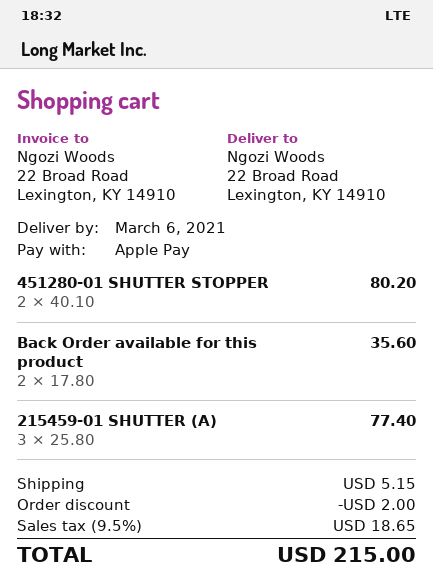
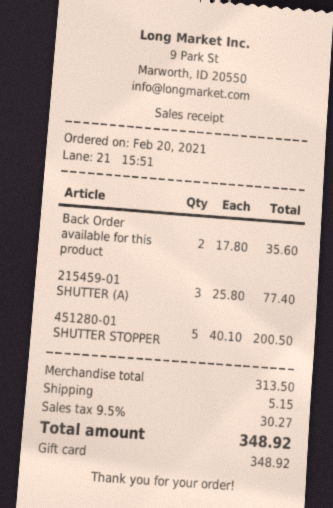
payment method: Apple Pay -> gift card
451280-01 SHUTTER STOPPER: 2 x 40.10 = 80.20 -> 5 x 40.10 = 200.50
discount: 2.00 -> none
tax: 9.5% = 18.65 -> 9.5% = 30.27
total: 215.00 -> 348.92

